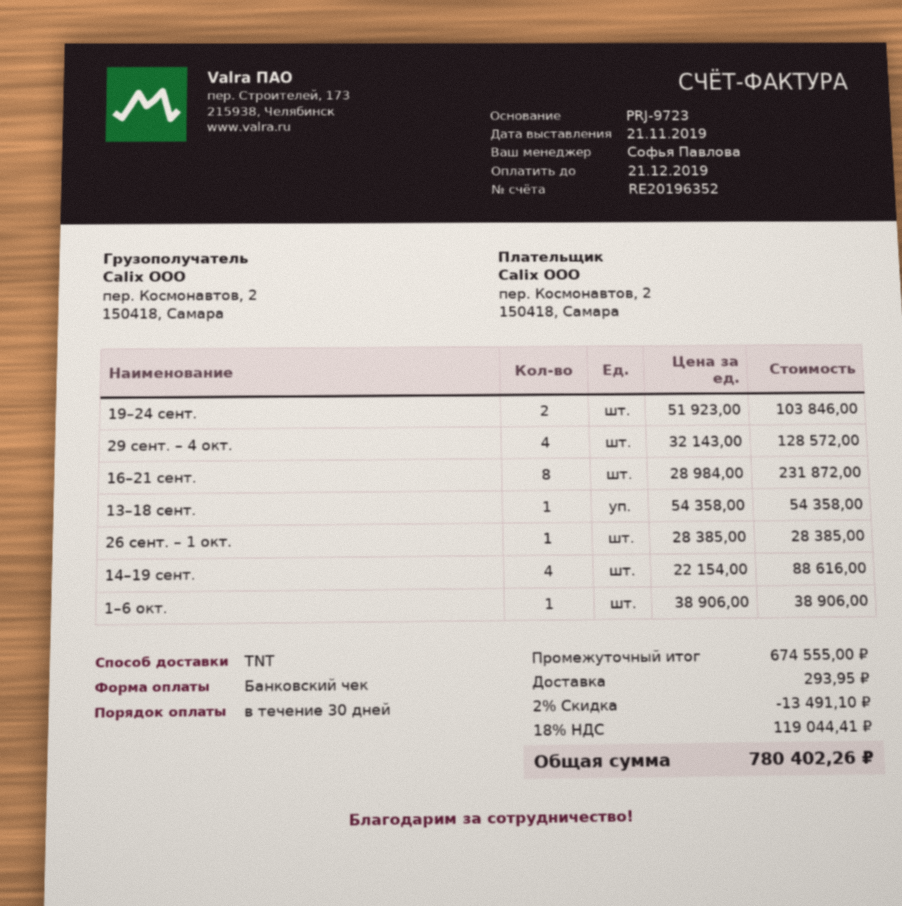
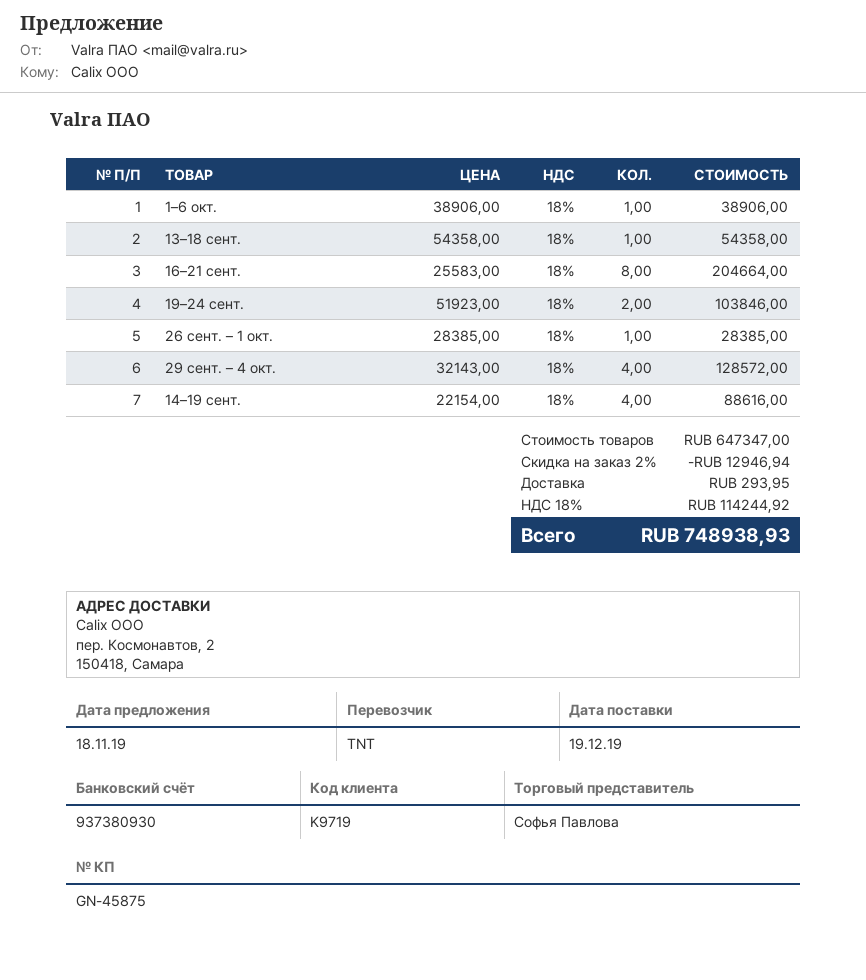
16–21 сент.: 8 x 28984.00 = 231872.00 -> 8 x 25583.00 = 204664.00
subtotal: 674555.00 -> 647347.00
discount: 2% = 13491.10 -> 2% = 12946.94
tax: 18% = 119044.41 -> 18% = 114244.92
total: 780402.26 -> 748938.93

